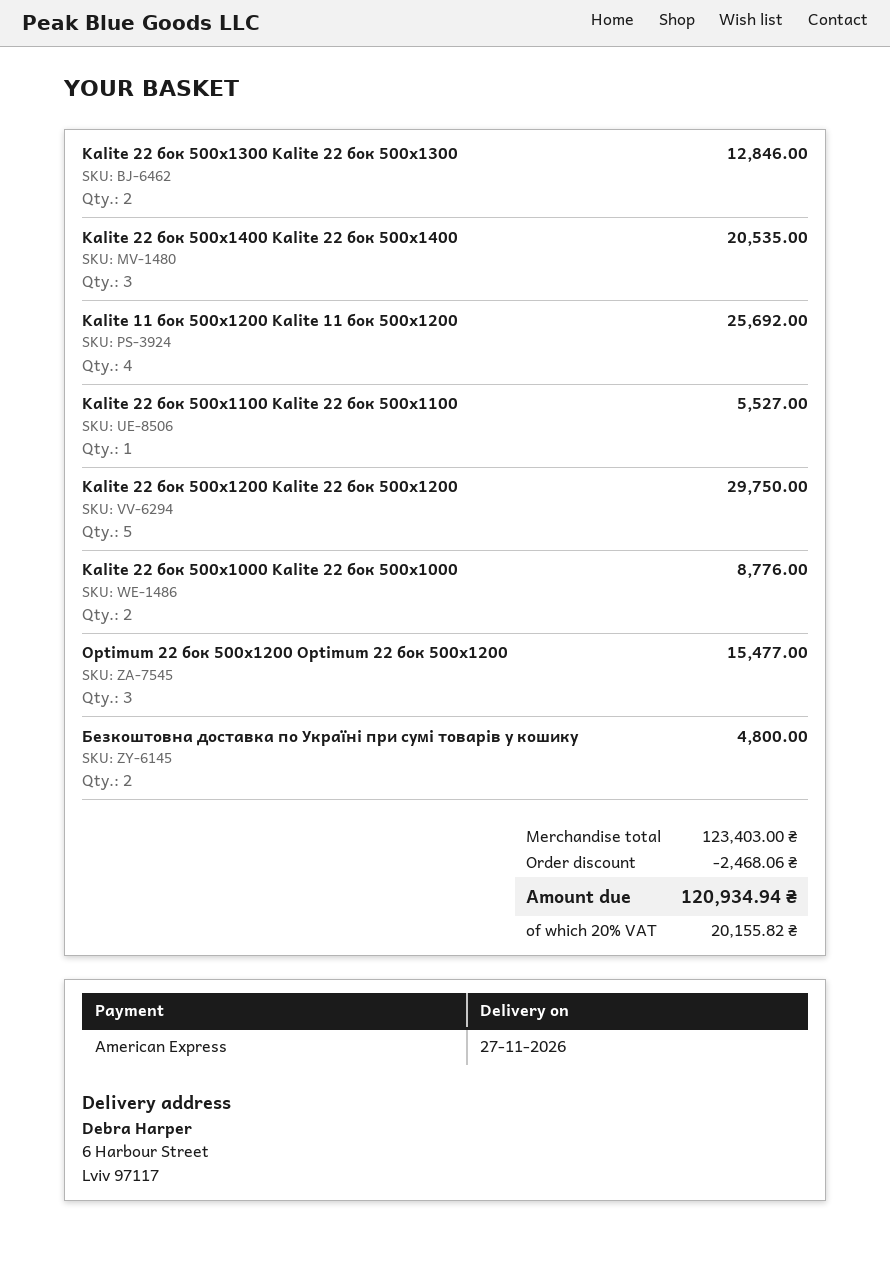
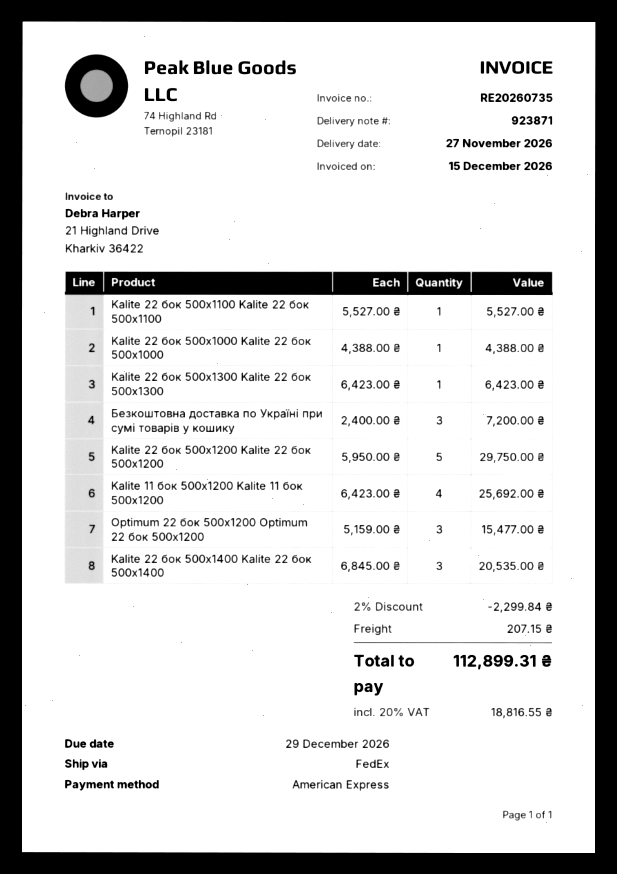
Kalite 22 бок 500х1300 Kalite 22 бок 500х1300: 2 for 12846.00 -> 1 for 6423.00
Kalite 22 бок 500х1000 Kalite 22 бок 500х1000: 2 for 8776.00 -> 1 for 4388.00
Безкоштовна доставка по Україні при сумі товарів у кошику: 2 for 4800.00 -> 3 for 7200.00
discount: 2468.06 -> 2299.84
shipping: none -> 207.15
tax: 20% = 20155.82 -> 20% = 18816.55
total: 120934.94 -> 112899.31

